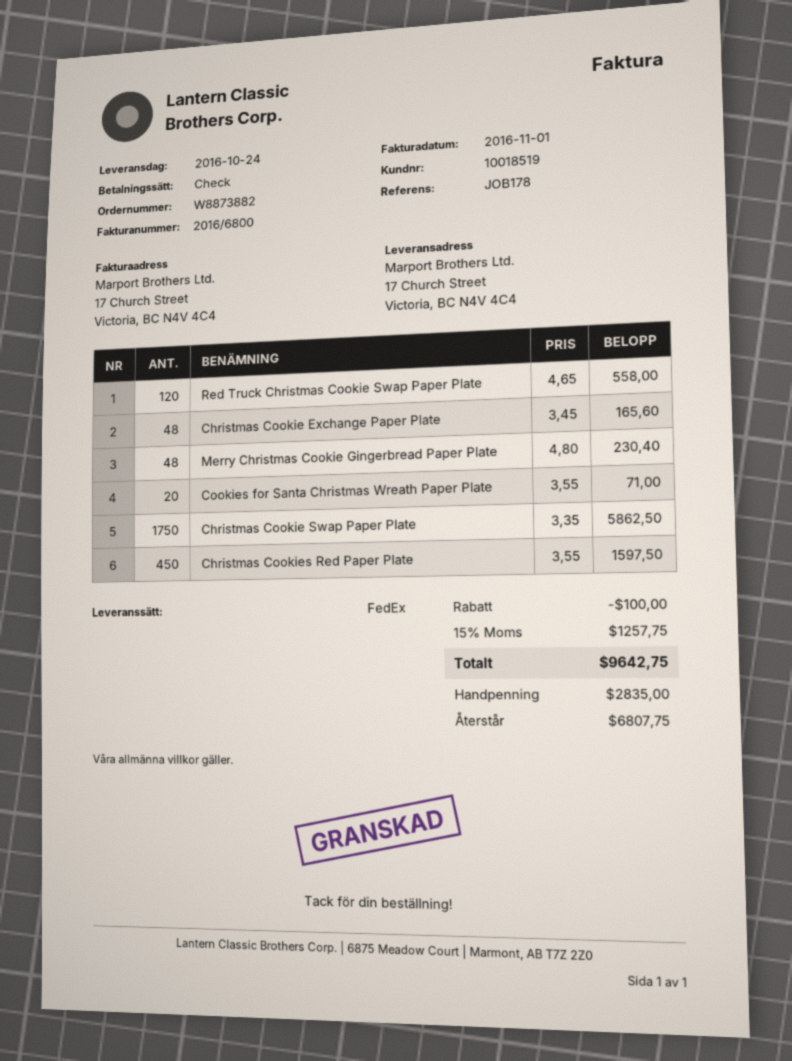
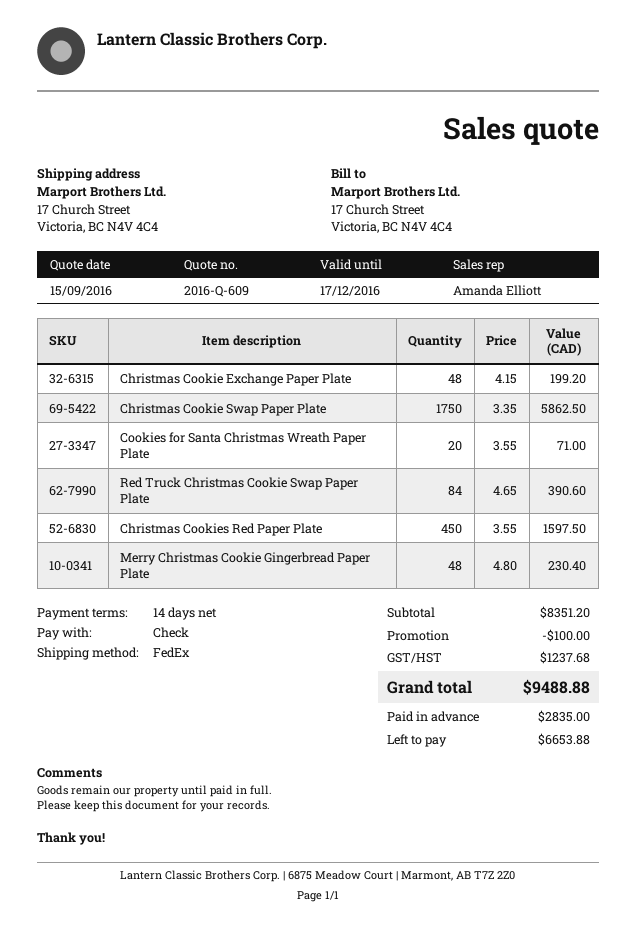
Red Truck Christmas Cookie Swap Paper Plate: 120 x 4.65 = 558.00 -> 84 x 4.65 = 390.60
Christmas Cookie Exchange Paper Plate: 48 x 3.45 = 165.60 -> 48 x 4.15 = 199.20
tax: 1257.75 -> 1237.68
total: 9642.75 -> 9488.88
balance: 6807.75 -> 6653.88

